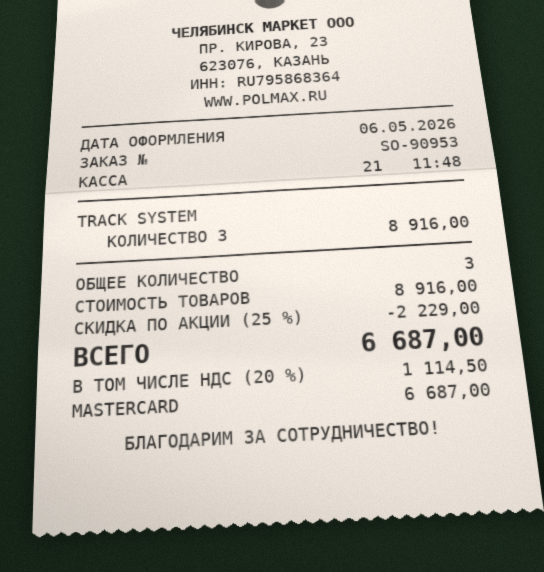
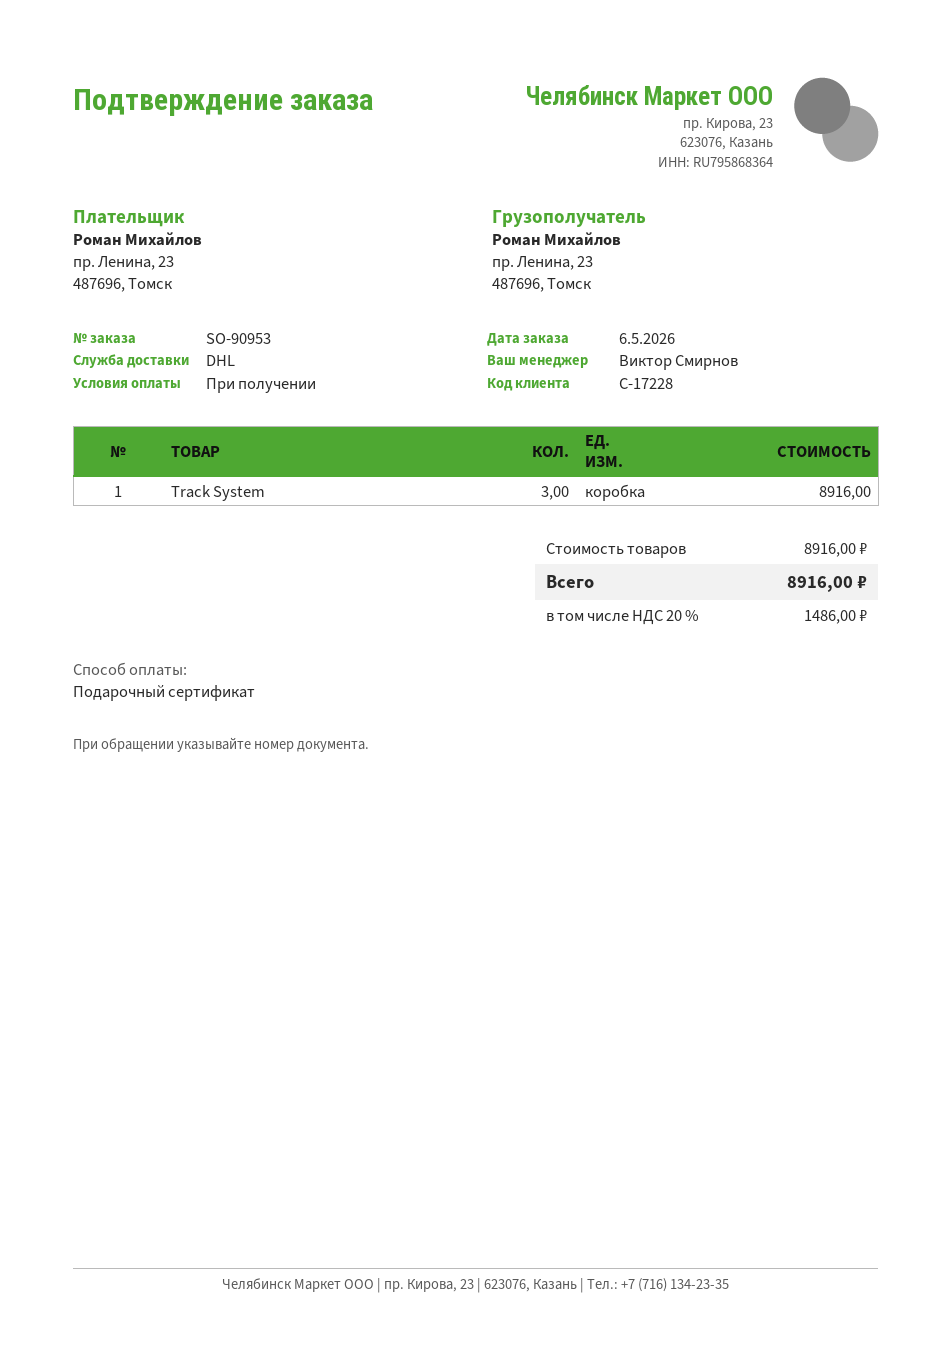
payment method: Mastercard -> gift card
discount: 25% = 2229.00 -> none
tax: 20% = 1114.50 -> 20% = 1486.00
total: 6687.00 -> 8916.00

